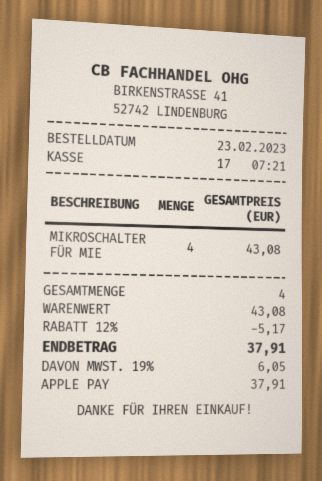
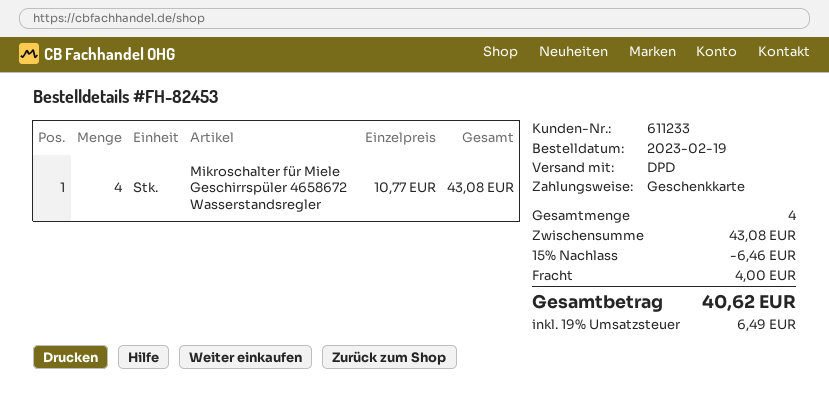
order date: 2023-02-23 -> 2023-02-19
payment method: Apple Pay -> gift card
discount: 12% = 5.17 -> 15% = 6.46
shipping: none -> 4.00
tax: 19% = 6.05 -> 19% = 6.49
total: 37.91 -> 40.62

